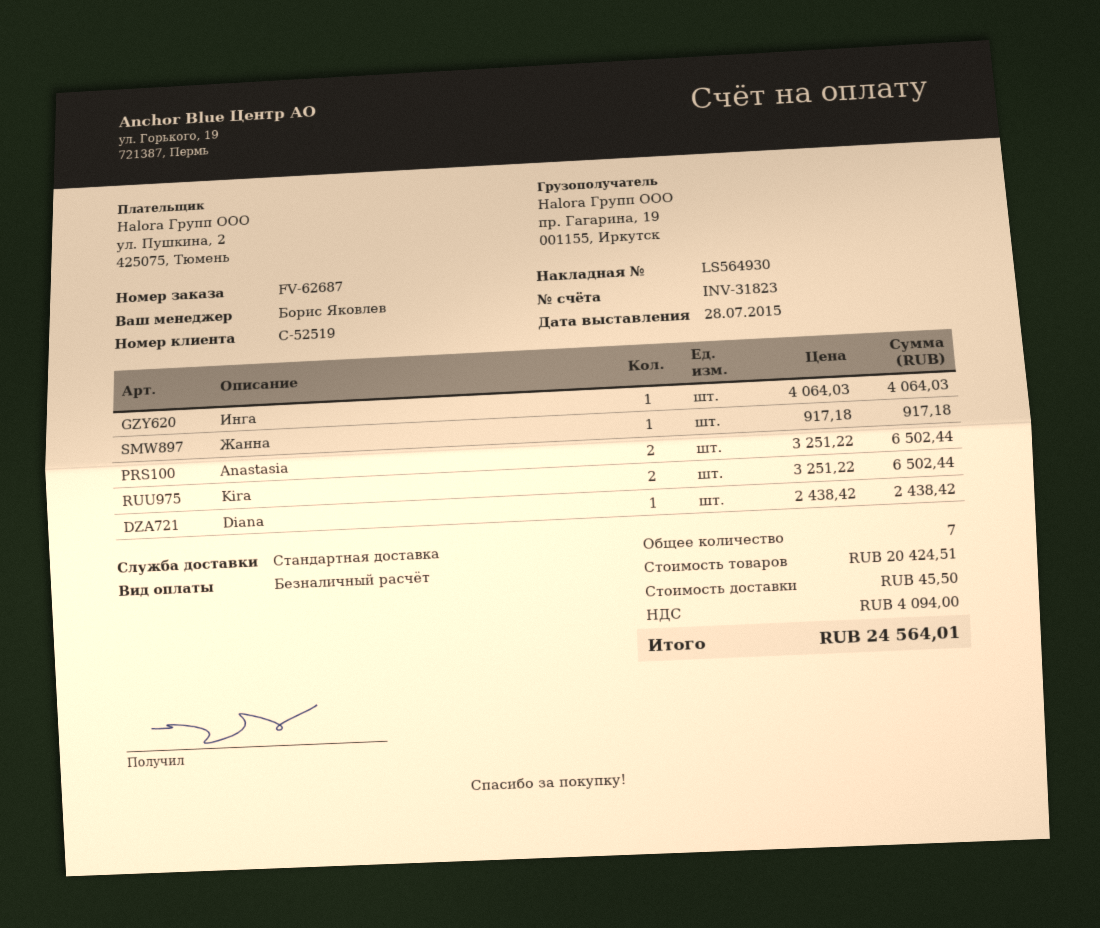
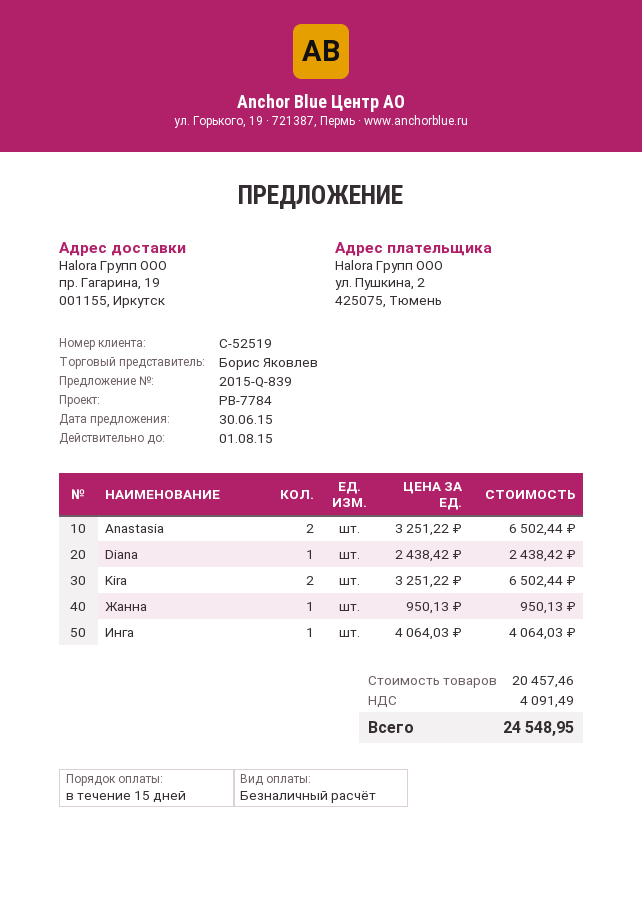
Жанна: 1 x 917.18 = 917.18 -> 1 x 950.13 = 950.13
subtotal: 20424.51 -> 20457.46
shipping: 45.50 -> none
tax: 4094.00 -> 4091.49
total: 24564.01 -> 24548.95

